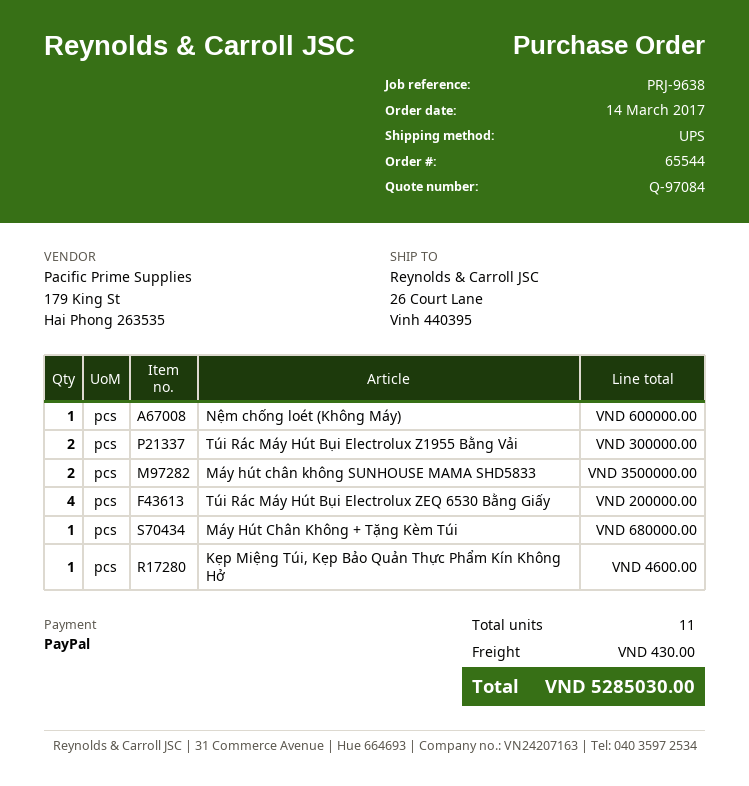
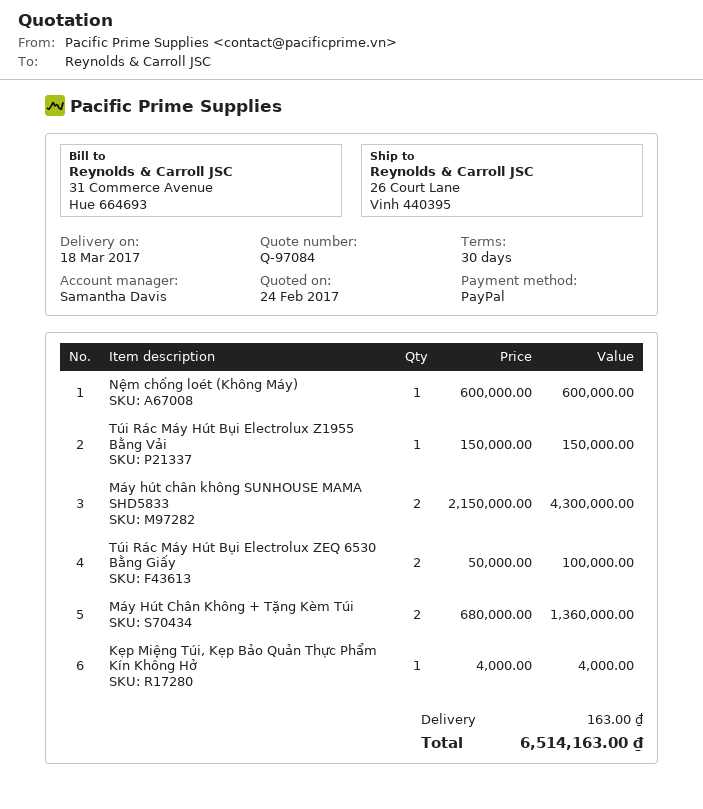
Túi Rác Máy Hút Bụi Electrolux Z1955 Bằng Vải: 2 for 300000.00 -> 1 for 150000.00
Máy hút chân không SUNHOUSE MAMA SHD5833: 2 for 3500000.00 -> 2 for 4300000.00
Túi Rác Máy Hút Bụi Electrolux ZEQ 6530 Bằng Giấy: 4 for 200000.00 -> 2 for 100000.00
Máy Hút Chân Không + Tặng Kèm Túi: 1 for 680000.00 -> 2 for 1360000.00
Kẹp Miệng Túi, Kẹp Bảo Quản Thực Phẩm Kín Không Hở: 1 for 4600.00 -> 1 for 4000.00
shipping: 430.00 -> 163.00
total: 5285030.00 -> 6514163.00

